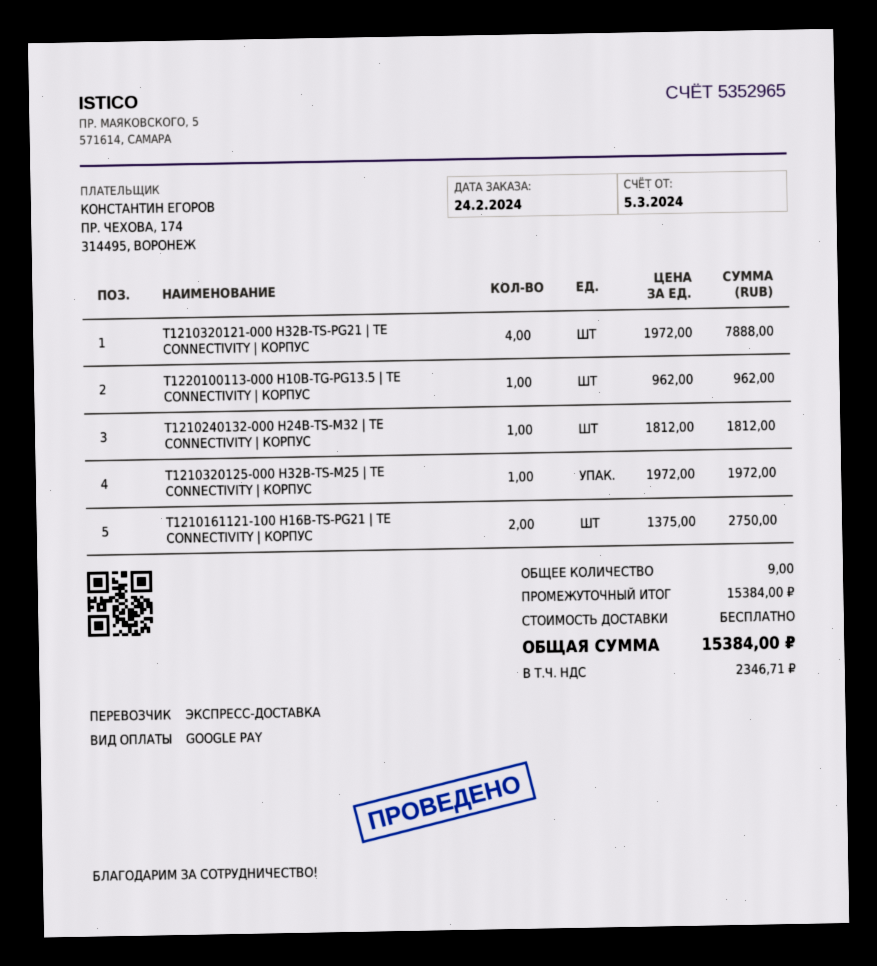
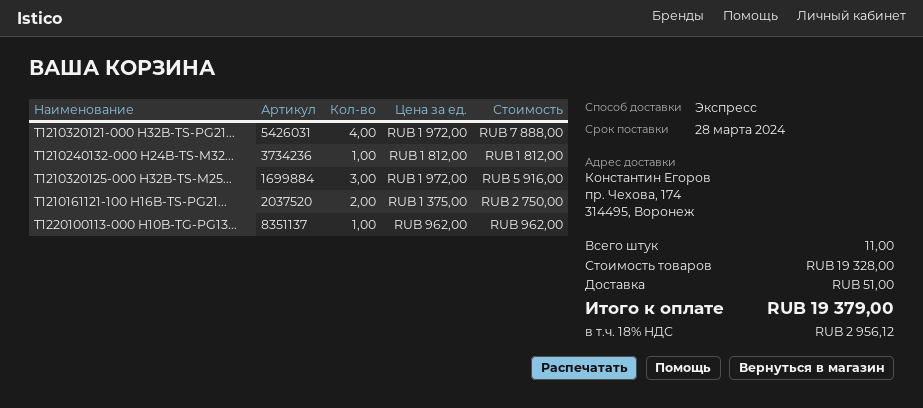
T1210320125-000 H32B-TS-M25 | TE CONNECTIVITY | КОРПУС: 1 x 1972.00 = 1972.00 -> 3 x 1972.00 = 5916.00
total quantity: 9 -> 11
subtotal: 15384.00 -> 19328.00
shipping: 0.00 -> 51.00
tax: 2346.71 -> 2956.12
total: 15384.00 -> 19379.00

